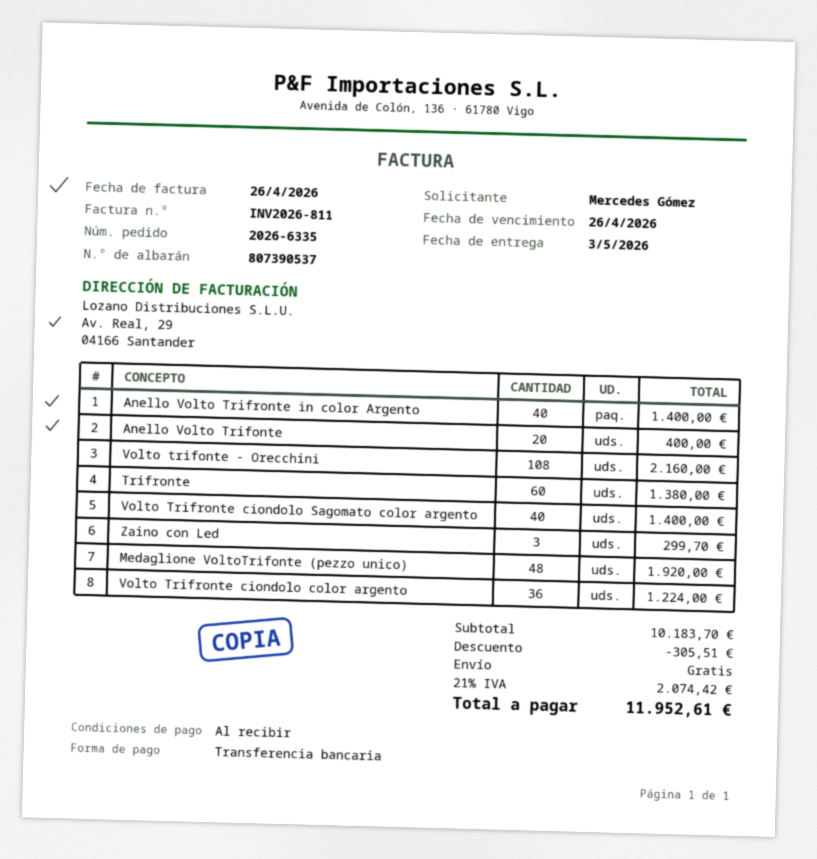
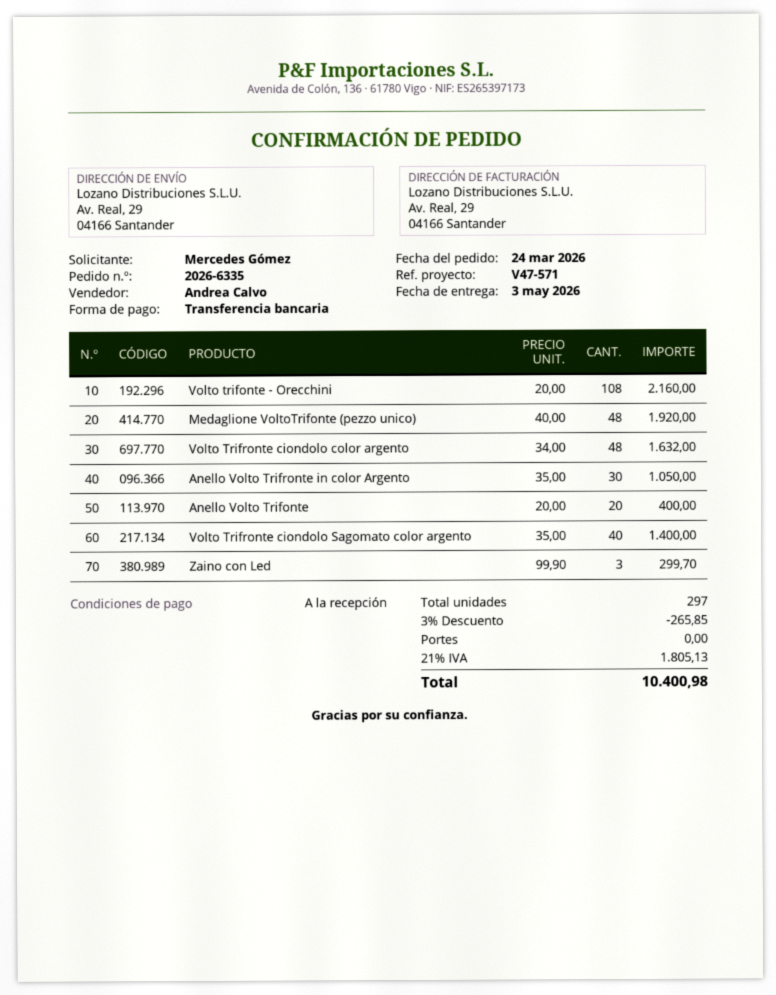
Anello Volto Trifronte in color Argento: 40 for 1400.00 -> 30 for 1050.00
Trifronte: 60 for 1380.00 -> none
Volto Trifronte ciondolo color argento: 36 for 1224.00 -> 48 for 1632.00
discount: 305.51 -> 265.85
tax: 21% = 2074.42 -> 21% = 1805.13
total: 11952.61 -> 10400.98

